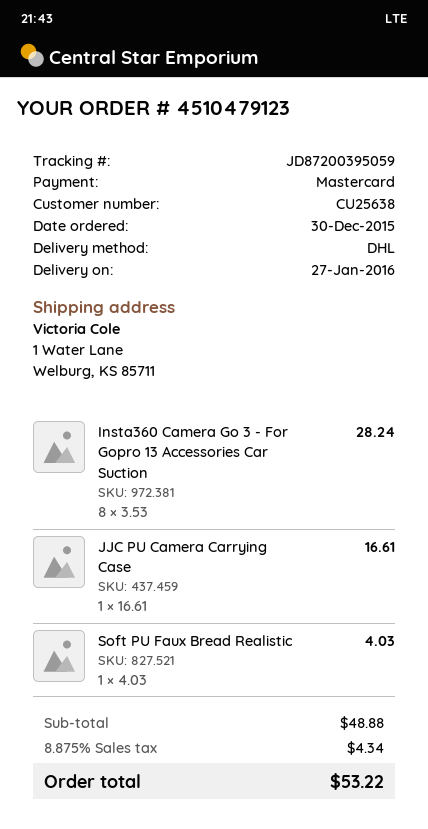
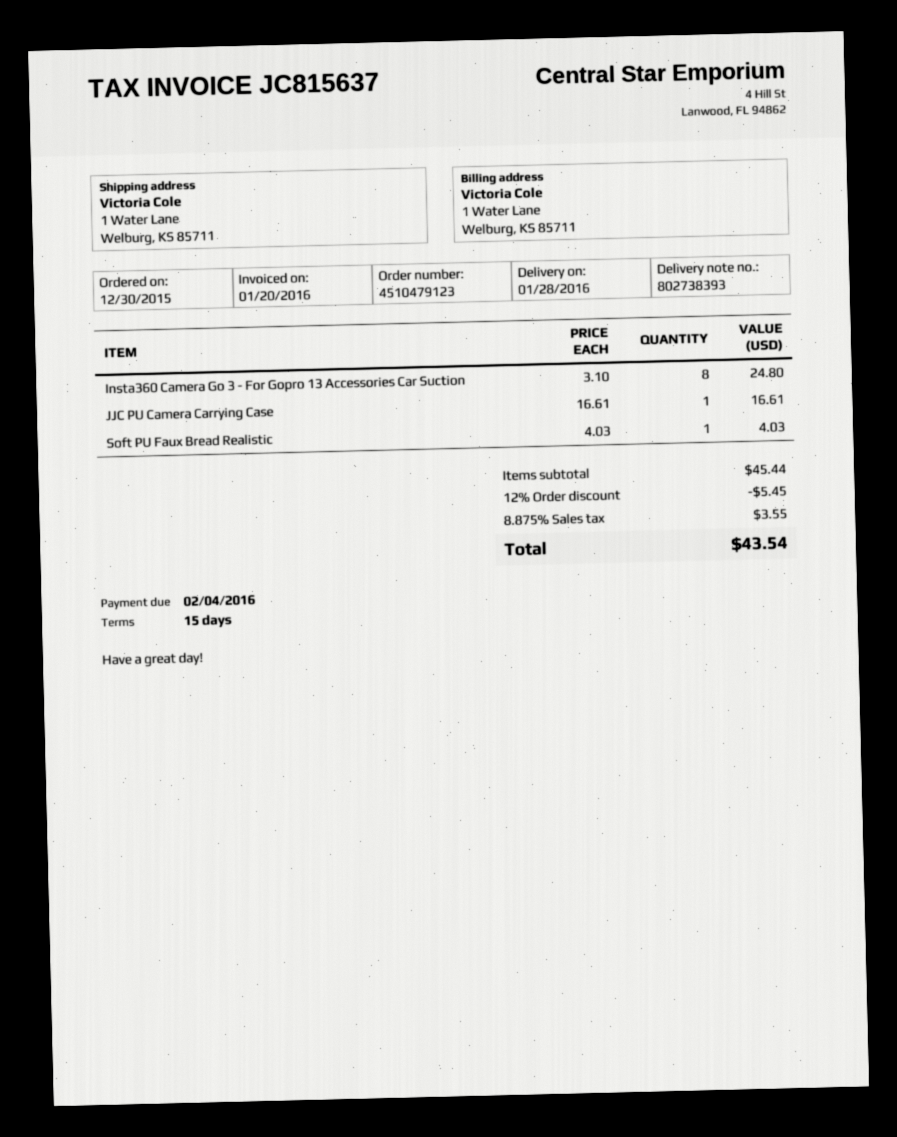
delivery date: 2016-01-27 -> 2016-01-28
Insta360 Camera Go 3 - For Gopro 13 Accessories Car Suction: 8 x 3.53 = 28.24 -> 8 x 3.10 = 24.80
subtotal: 48.88 -> 45.44
discount: none -> 12% = 5.45
tax: 8.875% = 4.34 -> 8.875% = 3.55
total: 53.22 -> 43.54

